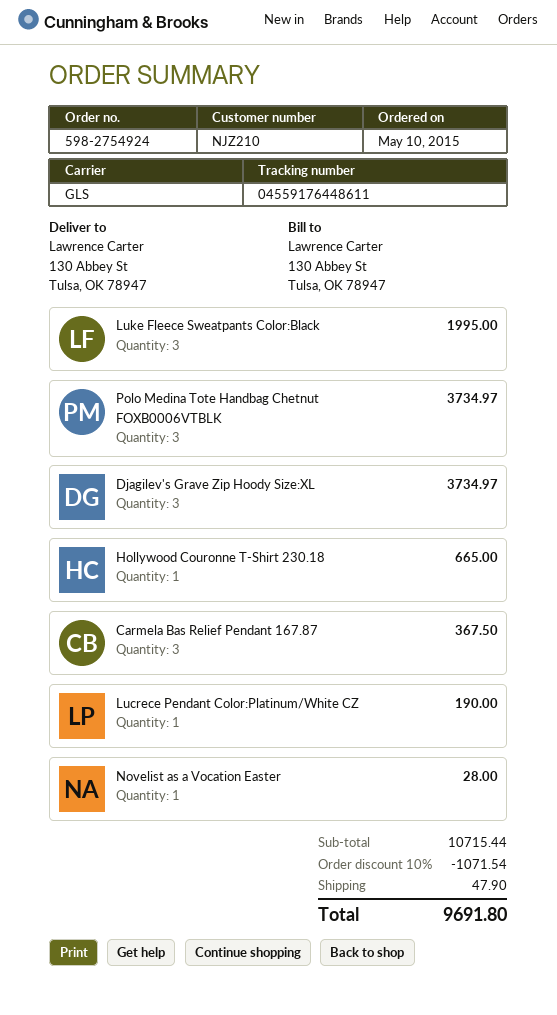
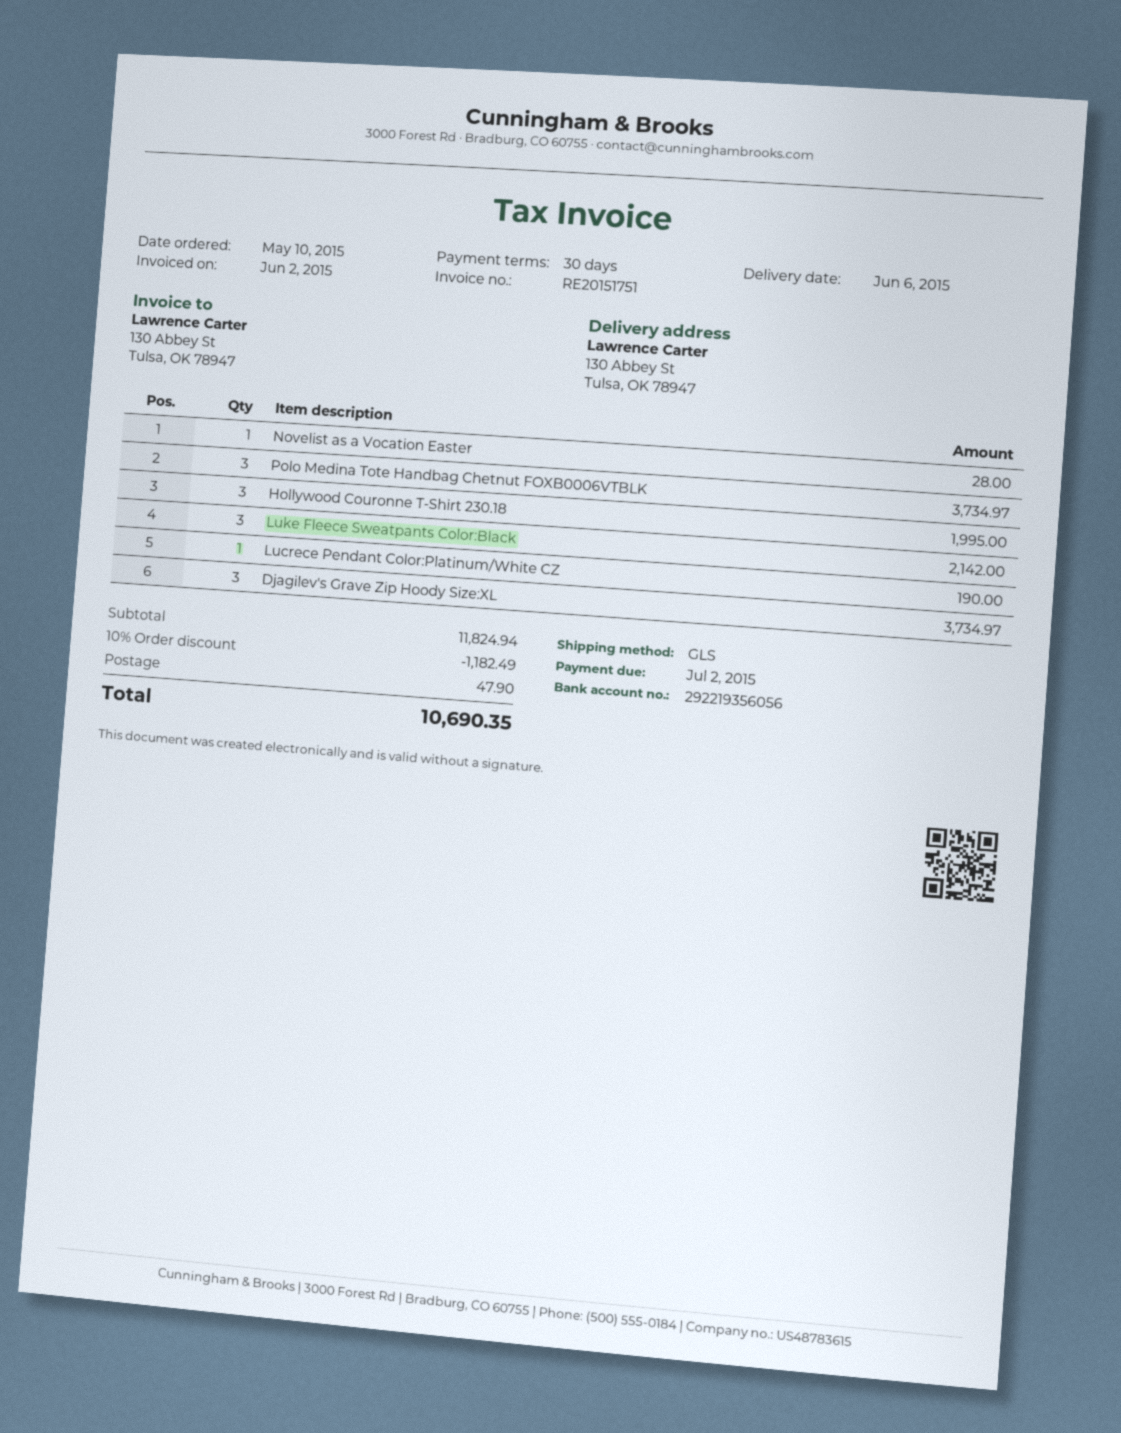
Luke Fleece Sweatpants Color:Black: 3 for 1995.00 -> 3 for 2142.00
Hollywood Couronne T-Shirt 230.18: 1 for 665.00 -> 3 for 1995.00
Carmela Bas Relief Pendant 167.87: 3 for 367.50 -> none
subtotal: 10715.44 -> 11824.94
discount: 10% = 1071.54 -> 10% = 1182.49
total: 9691.80 -> 10690.35

